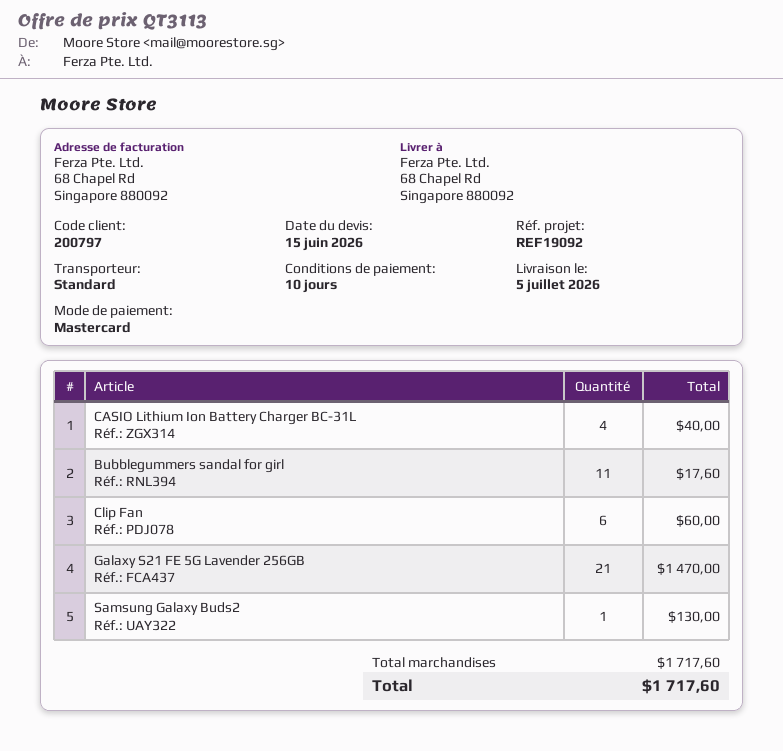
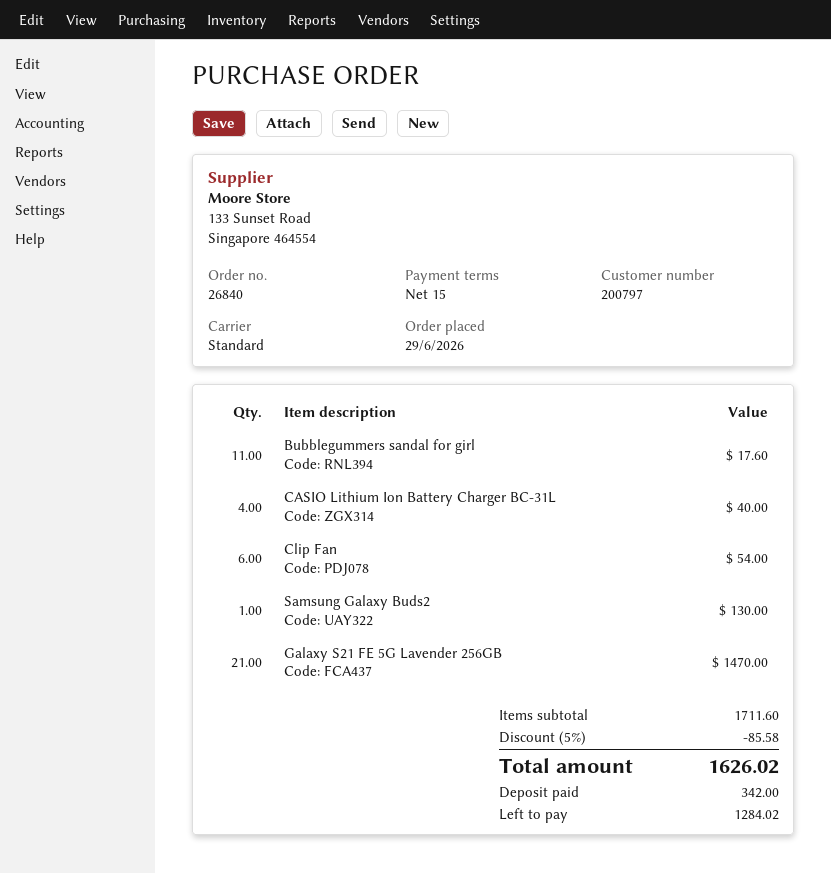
payment terms: 10 days -> 15 days
Clip Fan: 6 for 60.00 -> 6 for 54.00
subtotal: 1717.60 -> 1711.60
discount: none -> 5% = 85.58
total: 1717.60 -> 1626.02

